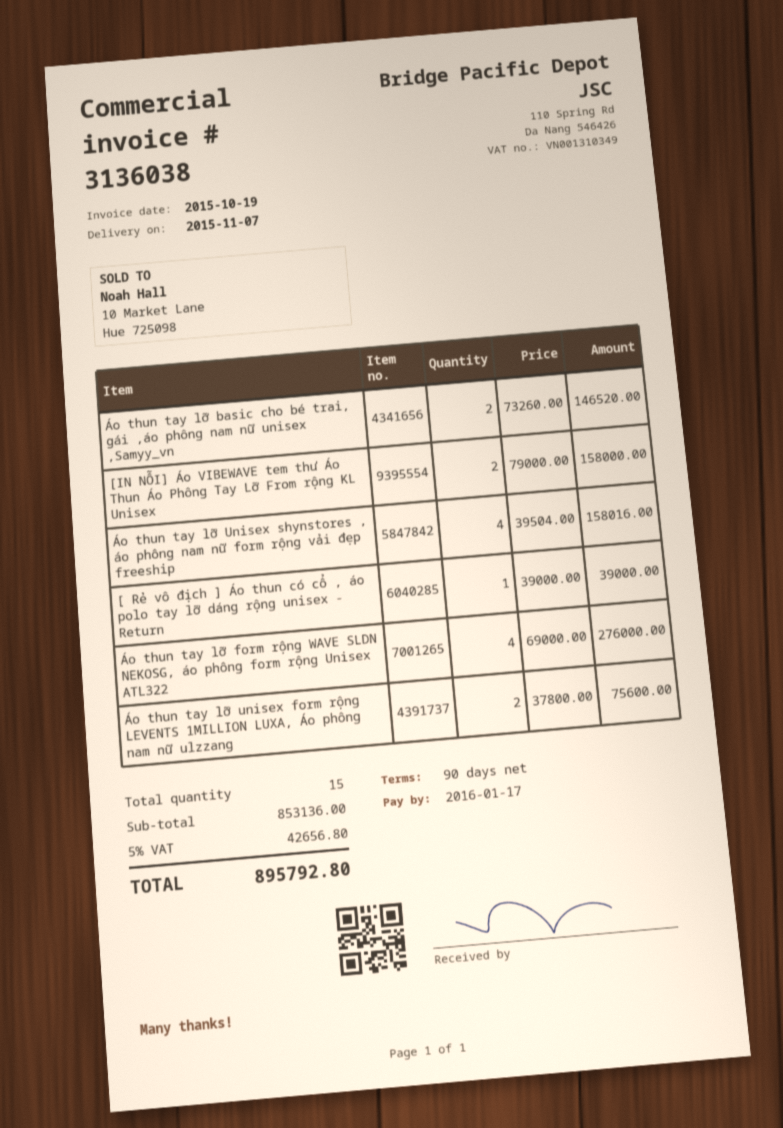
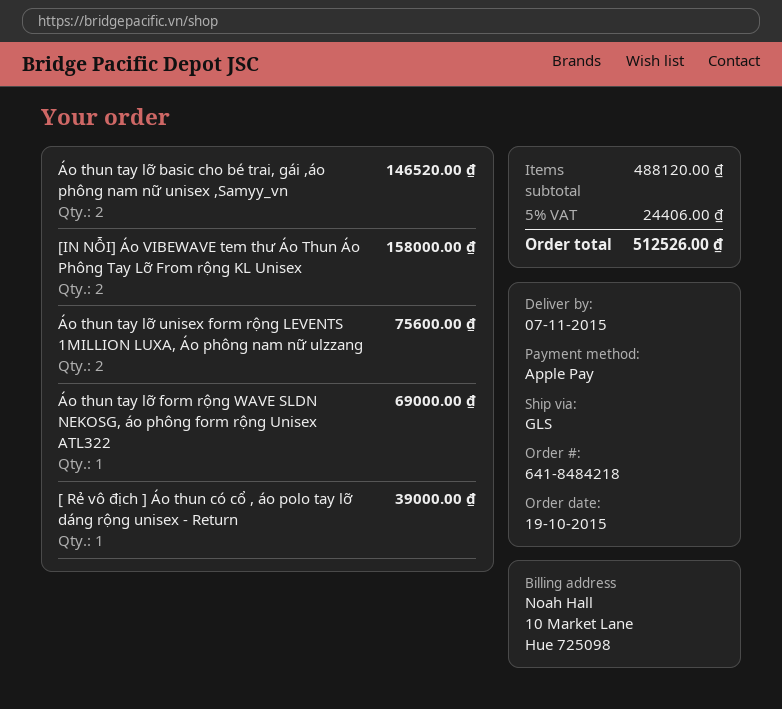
Áo thun tay lỡ Unisex shynstores , áo phông nam nữ form rộng vải đẹp freeship: 4 for 158016.00 -> none
Áo thun tay lỡ form rộng WAVE SLDN NEKOSG, áo phông form rộng Unisex ATL322: 4 for 276000.00 -> 1 for 69000.00
subtotal: 853136.00 -> 488120.00
tax: 5% = 42656.80 -> 5% = 24406.00
total: 895792.80 -> 512526.00

